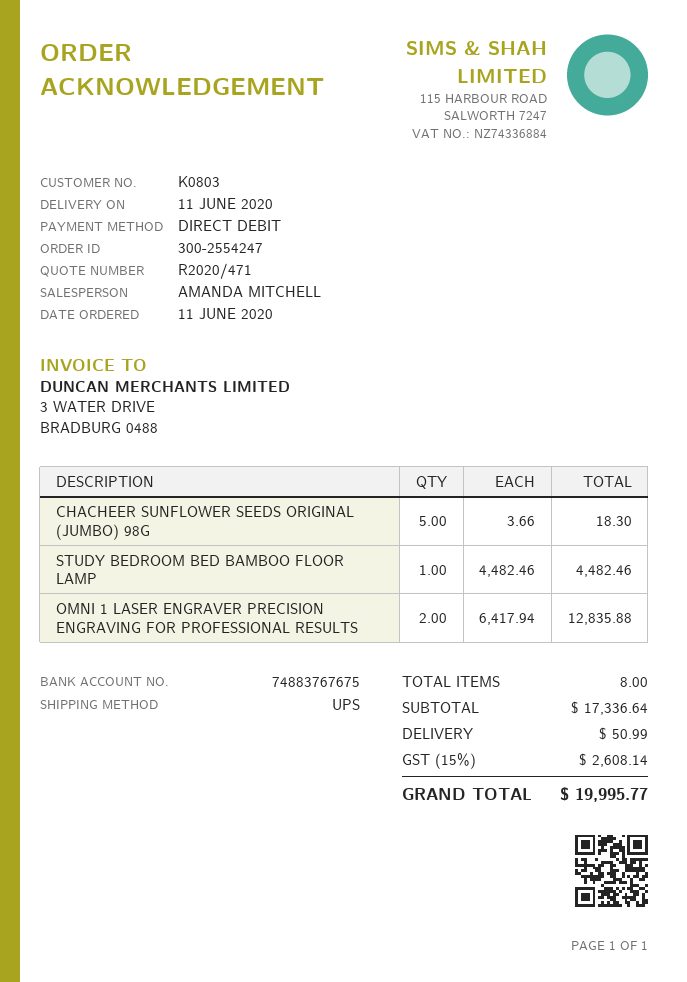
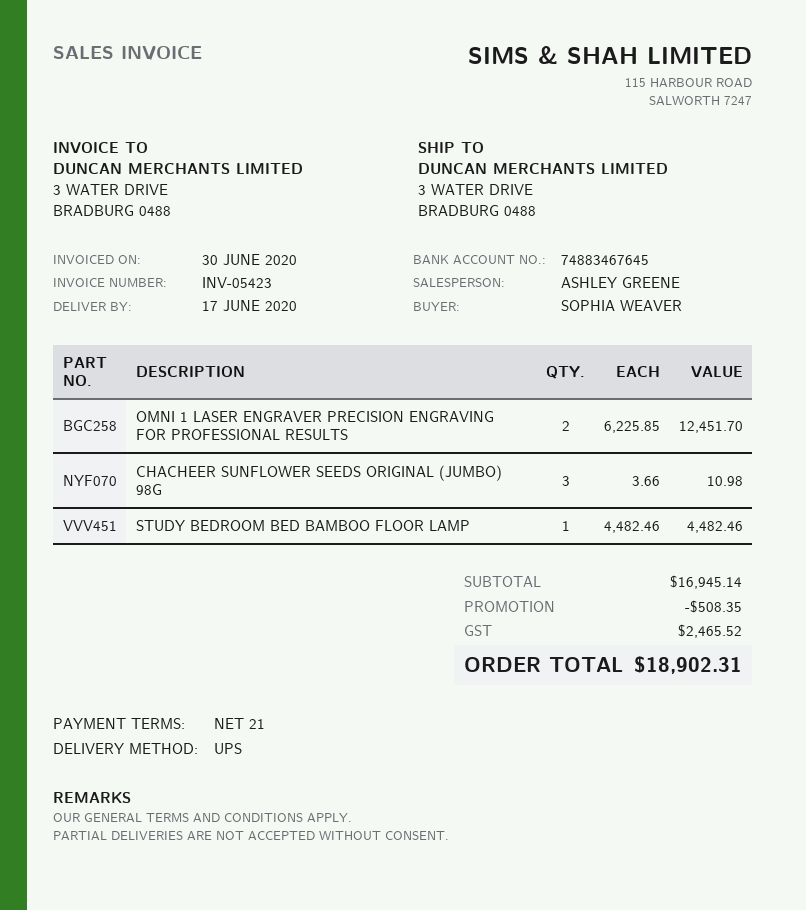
delivery date: 2020-06-11 -> 2020-06-17
sales rep: AMANDA MITCHELL -> ASHLEY GREENE
bank account: 74883767675 -> 74883467645
CHACHEER SUNFLOWER SEEDS ORIGINAL (JUMBO) 98G: 5 x 3.66 = 18.30 -> 3 x 3.66 = 10.98
OMNI 1 LASER ENGRAVER PRECISION ENGRAVING FOR PROFESSIONAL RESULTS: 2 x 6417.94 = 12835.88 -> 2 x 6225.85 = 12451.70
subtotal: 17336.64 -> 16945.14
discount: none -> 508.35
shipping: 50.99 -> none
tax: 2608.14 -> 2465.52
total: 19995.77 -> 18902.31

